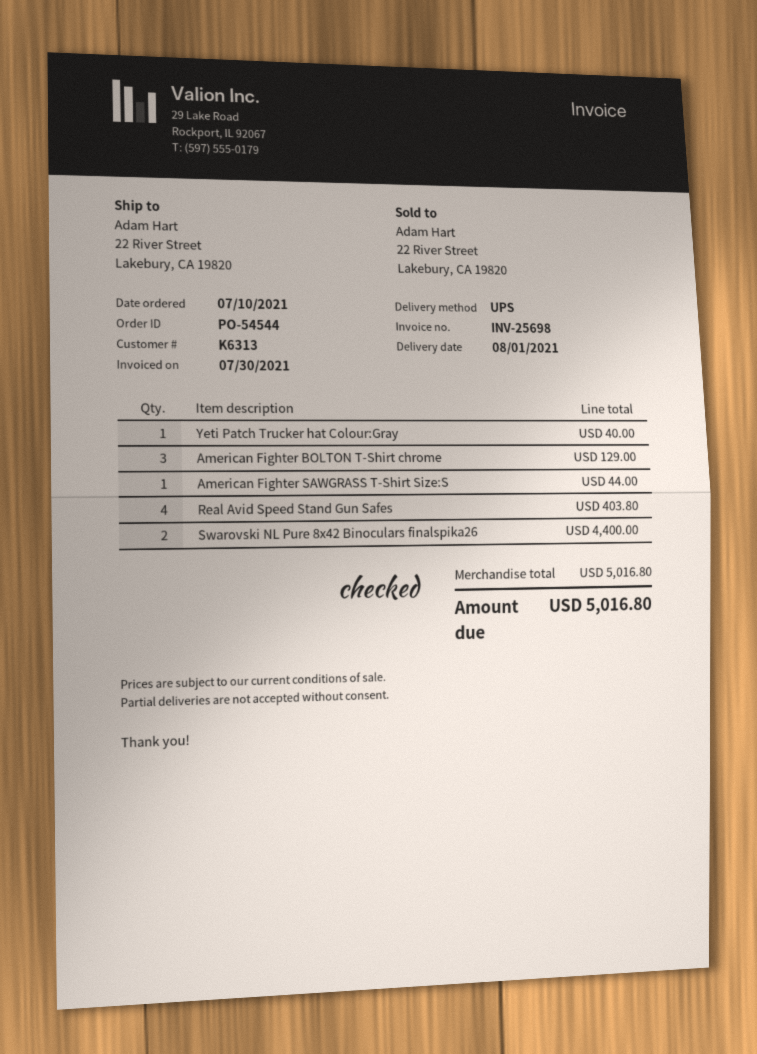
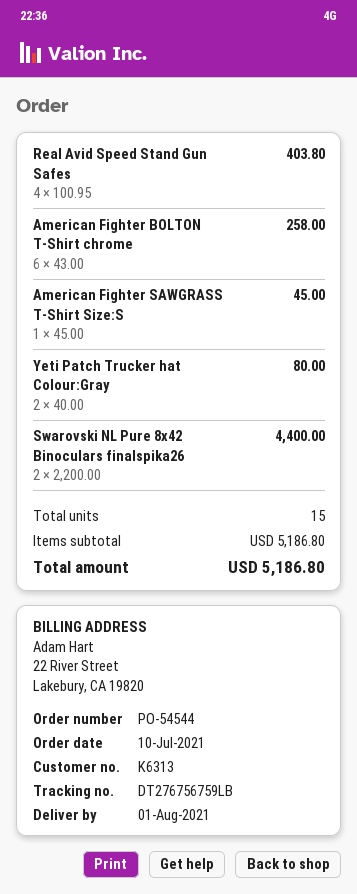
Yeti Patch Trucker hat Colour:Gray: 1 for 40.00 -> 2 for 80.00
American Fighter BOLTON T-Shirt chrome: 3 for 129.00 -> 6 for 258.00
American Fighter SAWGRASS T-Shirt Size:S: 1 for 44.00 -> 1 for 45.00
subtotal: 5016.80 -> 5186.80
total: 5016.80 -> 5186.80

